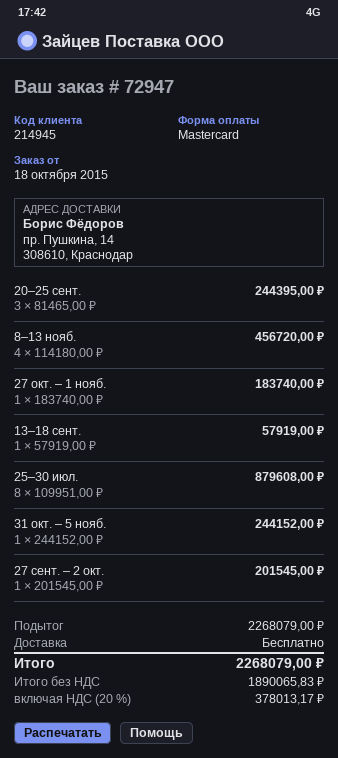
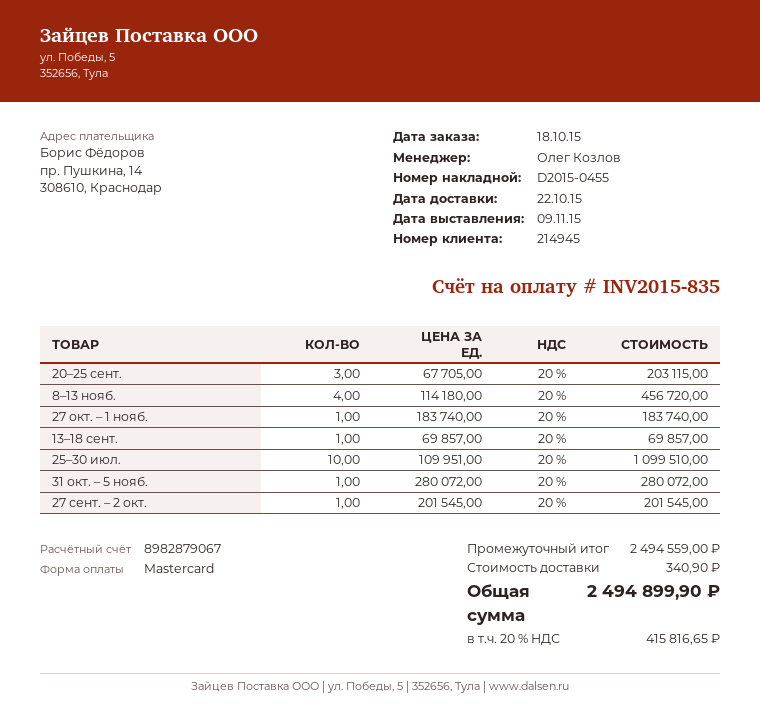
20–25 сент.: 3 x 81465.00 = 244395.00 -> 3 x 67705.00 = 203115.00
13–18 сент.: 1 x 57919.00 = 57919.00 -> 1 x 69857.00 = 69857.00
25–30 июл.: 8 x 109951.00 = 879608.00 -> 10 x 109951.00 = 1099510.00
31 окт. – 5 нояб.: 1 x 244152.00 = 244152.00 -> 1 x 280072.00 = 280072.00
subtotal: 2268079.00 -> 2494559.00
shipping: 0.00 -> 340.90
tax: 20% = 378013.17 -> 20% = 415816.65
total: 2268079.00 -> 2494899.90

